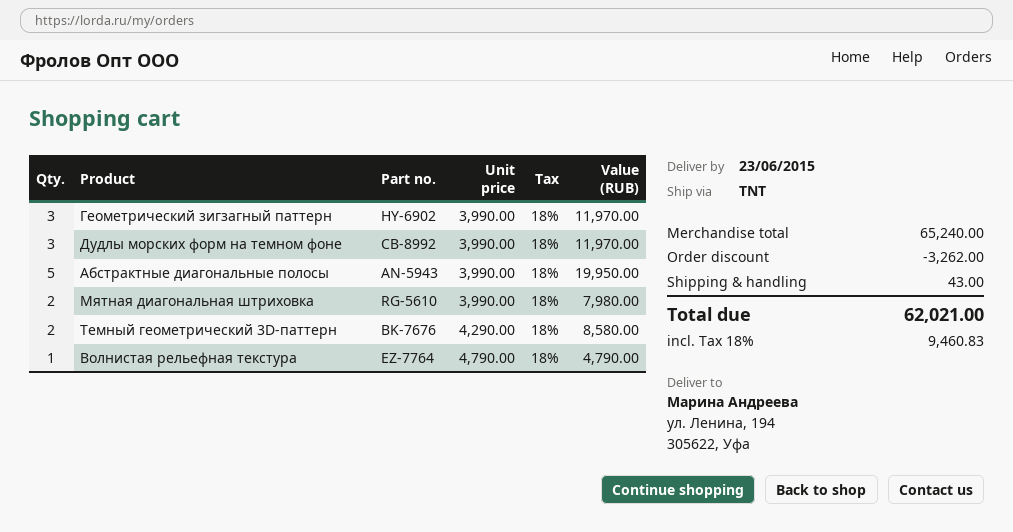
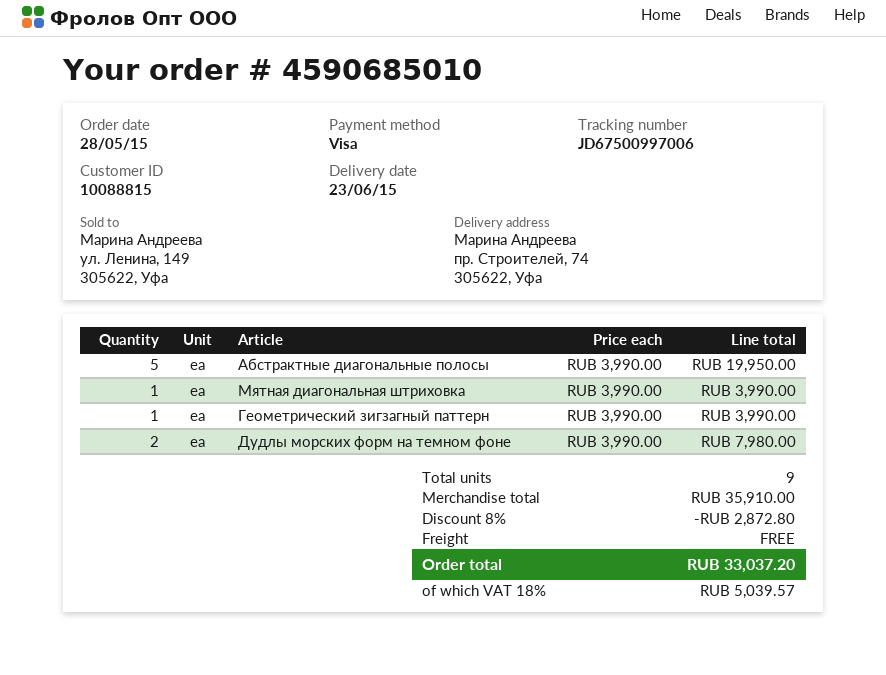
ship to: ул. Ленина, 194, 305622, Уфа -> пр. Строителей, 74, 305622, Уфа
Геометрический зигзагный паттерн: 3 x 3990.00 = 11970.00 -> 1 x 3990.00 = 3990.00
Дудлы морских форм на темном фоне: 3 x 3990.00 = 11970.00 -> 2 x 3990.00 = 7980.00
Мятная диагональная штриховка: 2 x 3990.00 = 7980.00 -> 1 x 3990.00 = 3990.00
Темный геометрический 3D-паттерн: 2 x 4290.00 = 8580.00 -> none
Волнистая рельефная текстура: 1 x 4790.00 = 4790.00 -> none
subtotal: 65240.00 -> 35910.00
discount: 3262.00 -> 2872.80
shipping: 43.00 -> 0.00
tax: 18% = 9460.83 -> 18% = 5039.57
total: 62021.00 -> 33037.20

